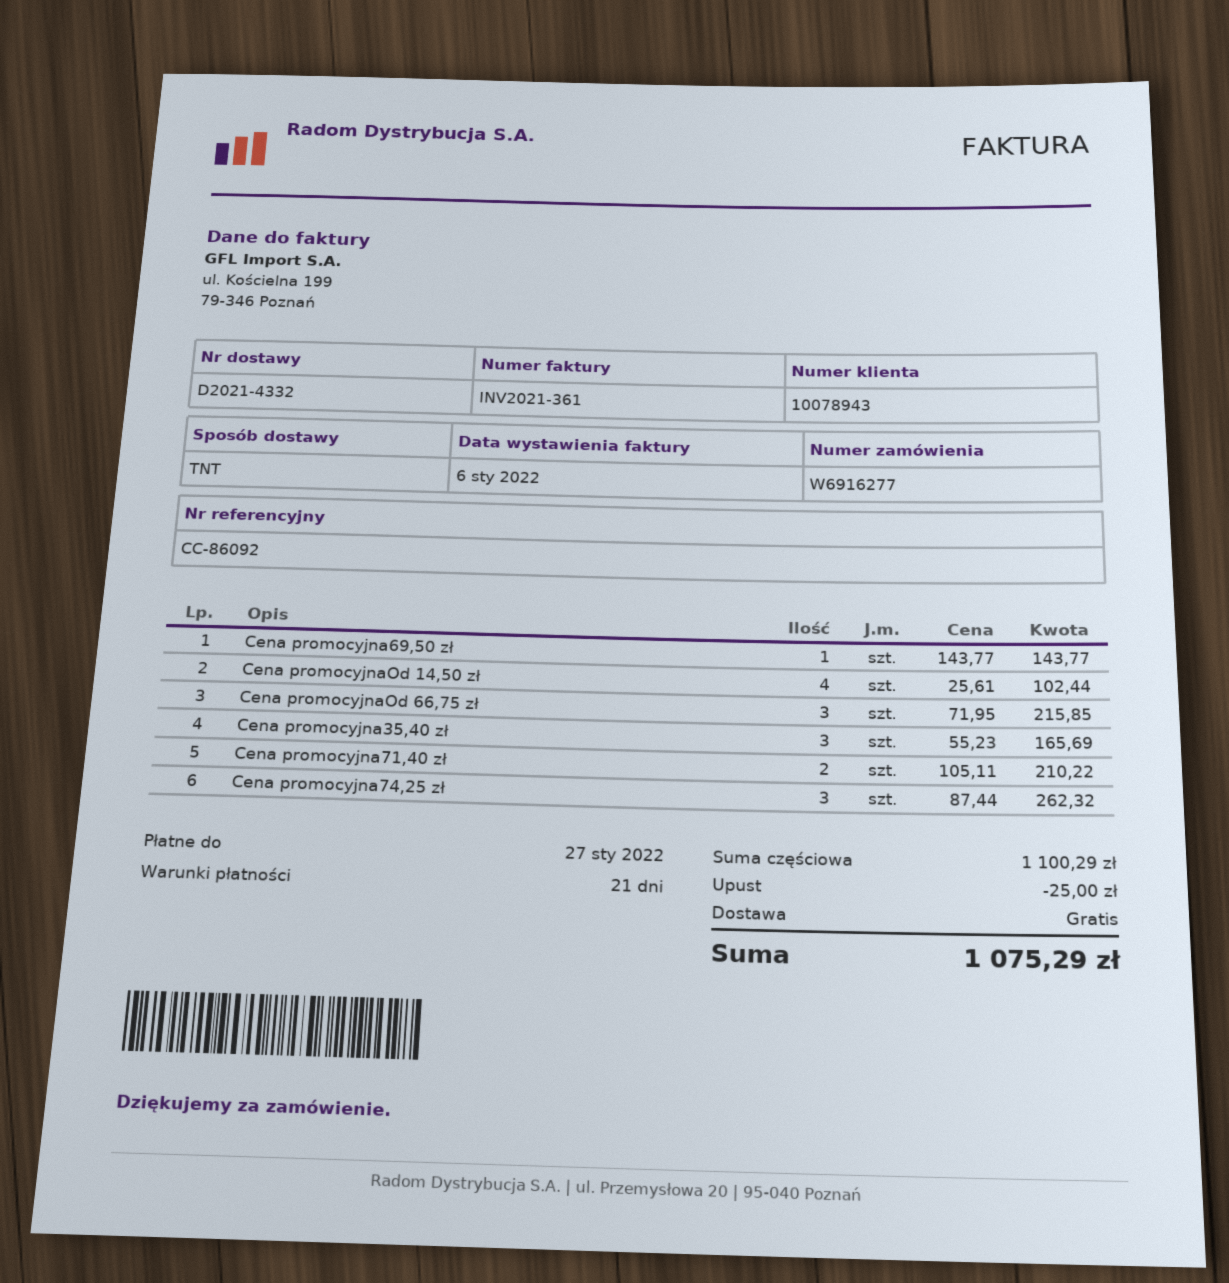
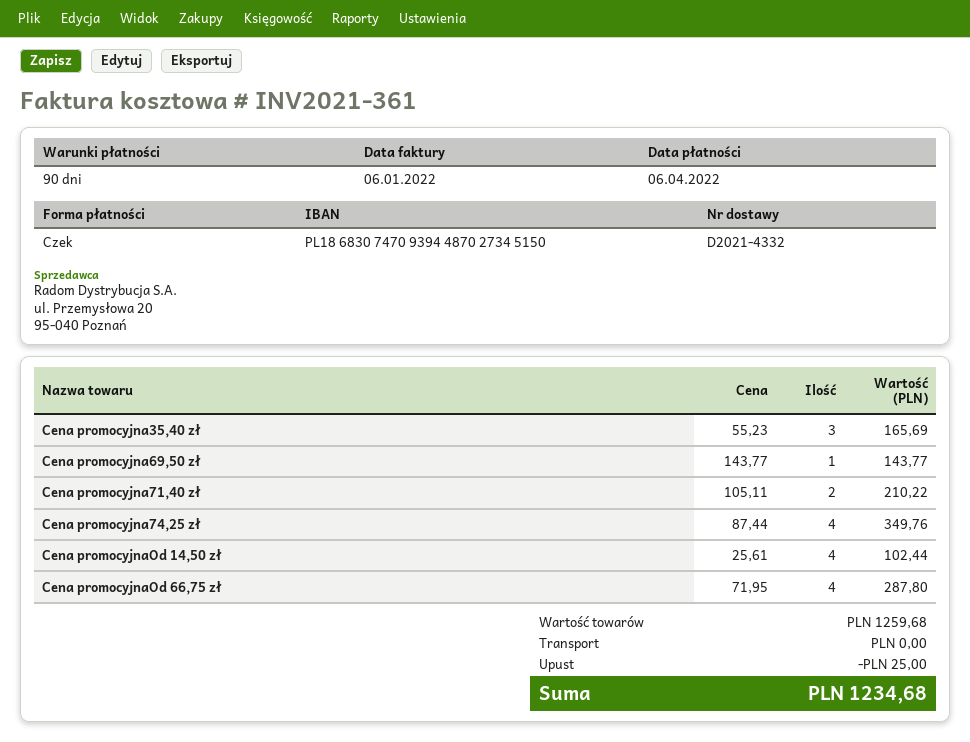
payment terms: 21 days -> 90 days
due date: 2022-01-27 -> 2022-04-06
Cena promocyjnaOd 66,75 zł: 3 x 71.95 = 215.85 -> 4 x 71.95 = 287.80
Cena promocyjna74,25 zł: 3 x 87.44 = 262.32 -> 4 x 87.44 = 349.76
subtotal: 1100.29 -> 1259.68
total: 1075.29 -> 1234.68

